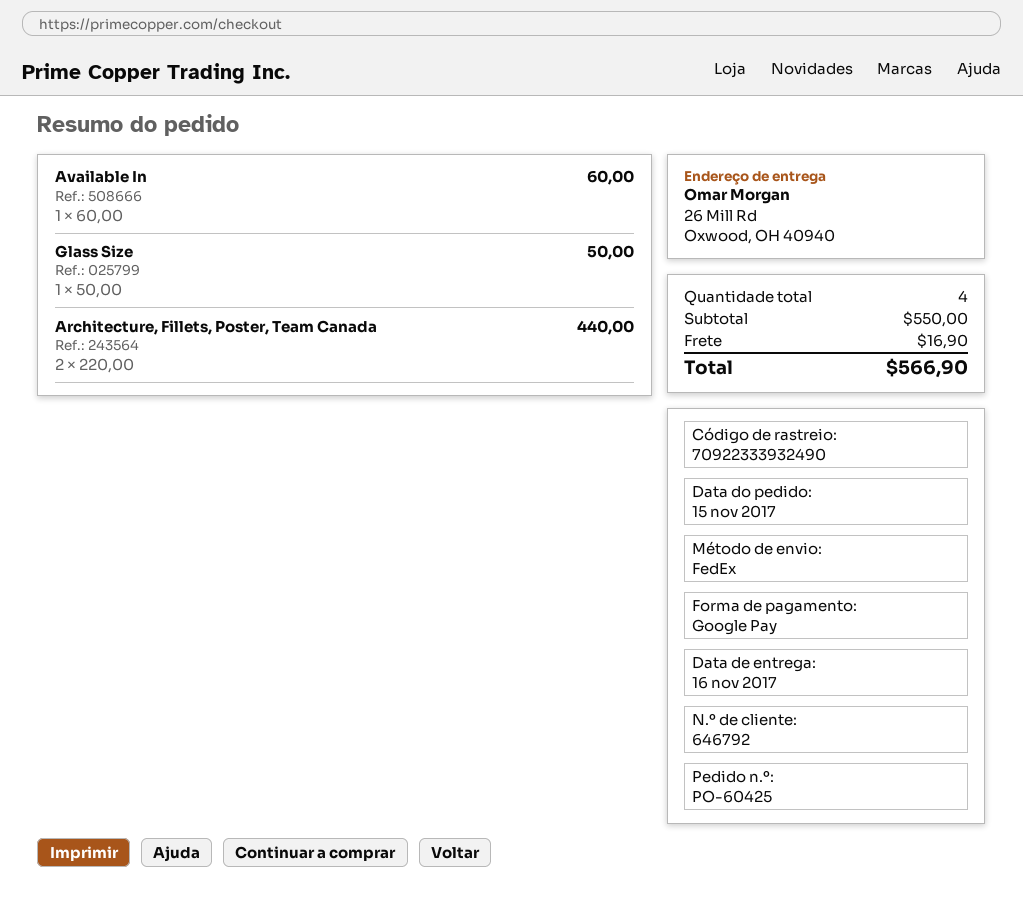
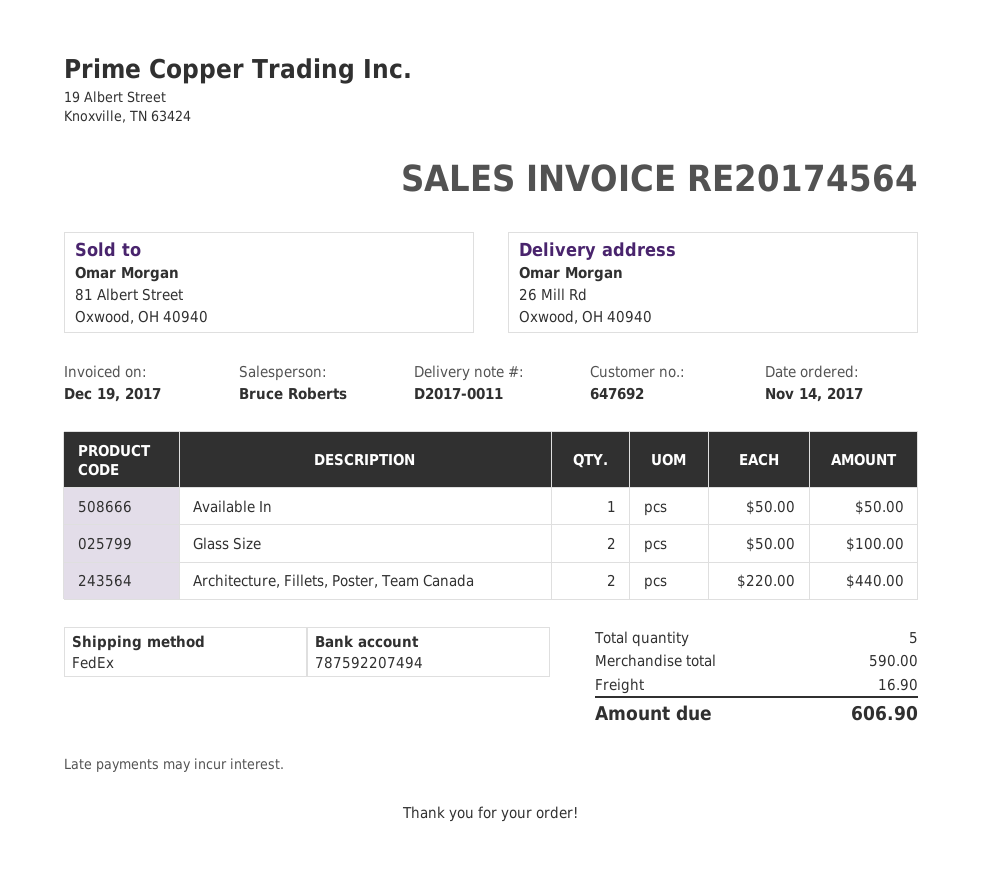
order date: 2017-11-15 -> 2017-11-14
customer number: 646792 -> 647692
Available In: 1 x 60.00 = 60.00 -> 1 x 50.00 = 50.00
Glass Size: 1 x 50.00 = 50.00 -> 2 x 50.00 = 100.00
total quantity: 4 -> 5
subtotal: 550.00 -> 590.00
total: 566.90 -> 606.90

